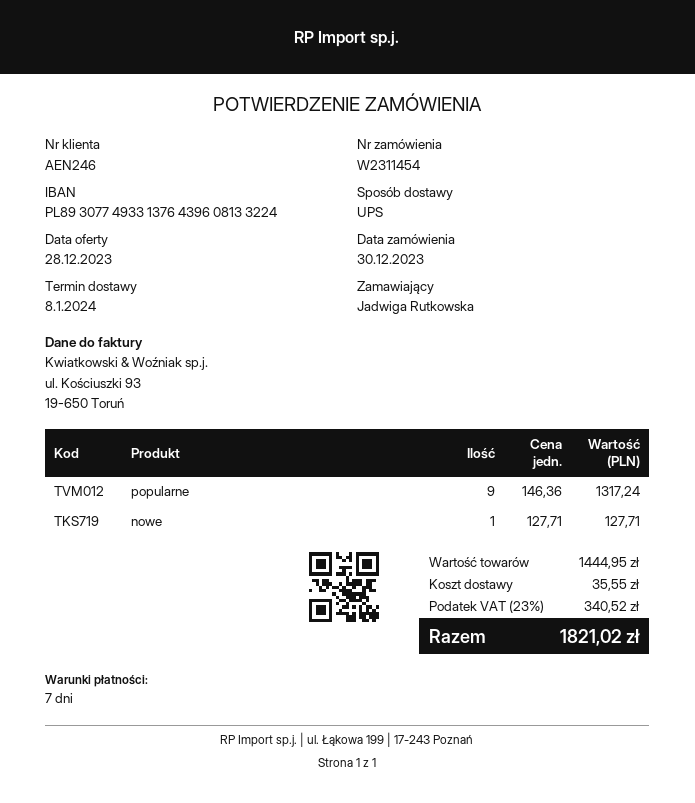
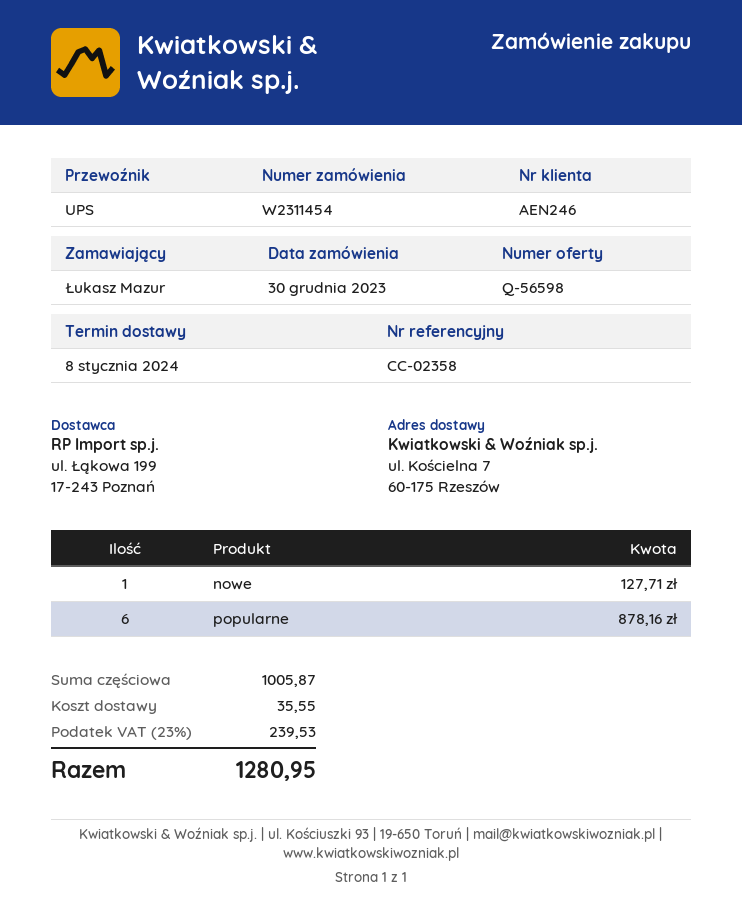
ordered by: Jadwiga Rutkowska -> Łukasz Mazur
popularne: 9 for 1317.24 -> 6 for 878.16
subtotal: 1444.95 -> 1005.87
tax: 23% = 340.52 -> 23% = 239.53
total: 1821.02 -> 1280.95

